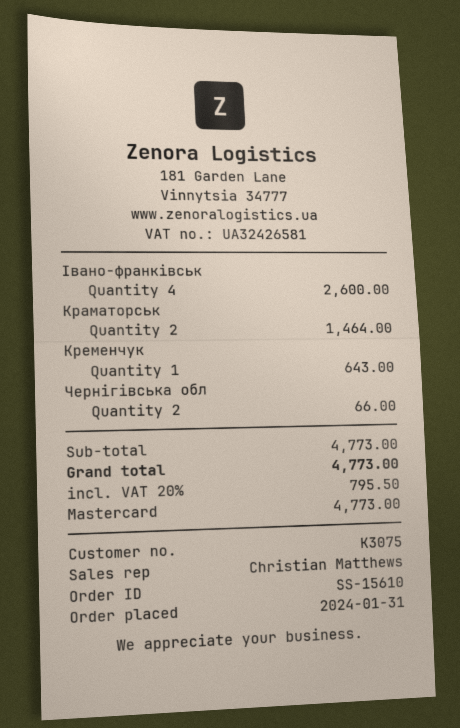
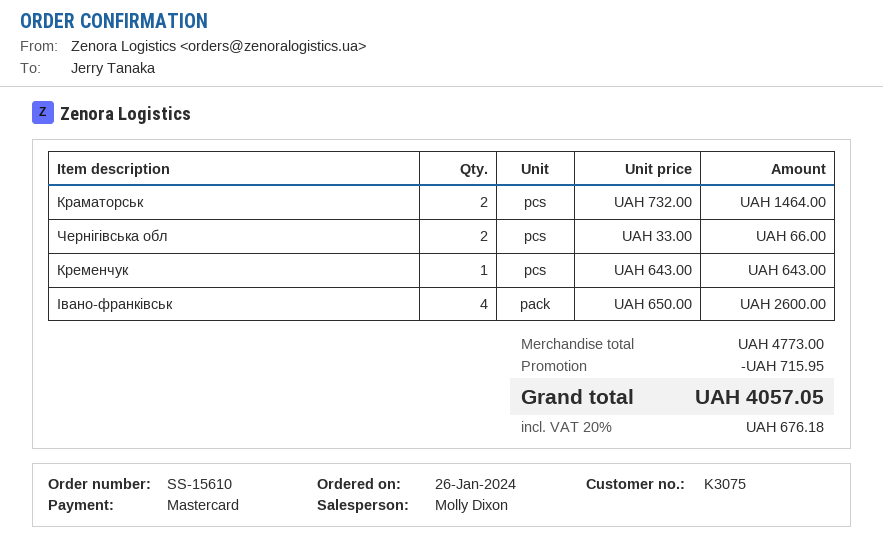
order date: 2024-01-31 -> 2024-01-26
sales rep: Christian Matthews -> Molly Dixon
discount: none -> 715.95
tax: 20% = 795.50 -> 20% = 676.18
total: 4773.00 -> 4057.05

